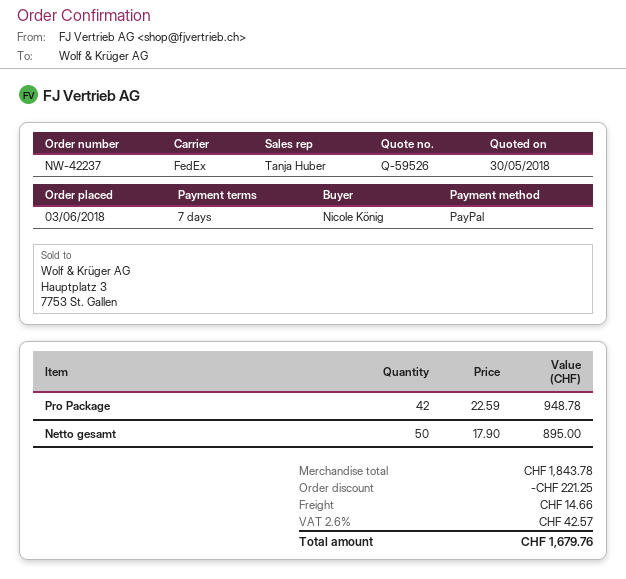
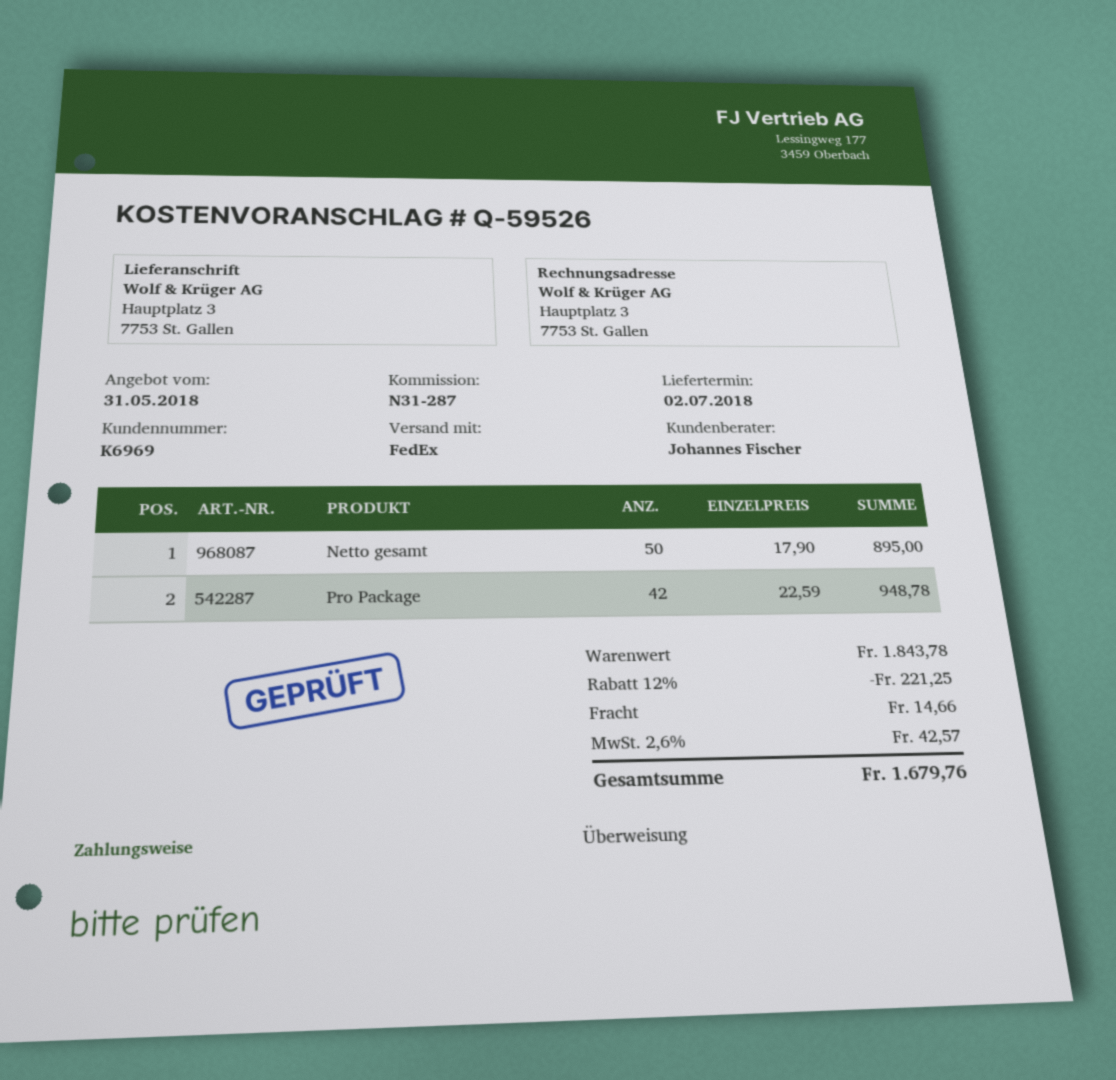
quote date: 2018-05-30 -> 2018-05-31
sales rep: Tanja Huber -> Johannes Fischer
payment method: PayPal -> bank transfer

